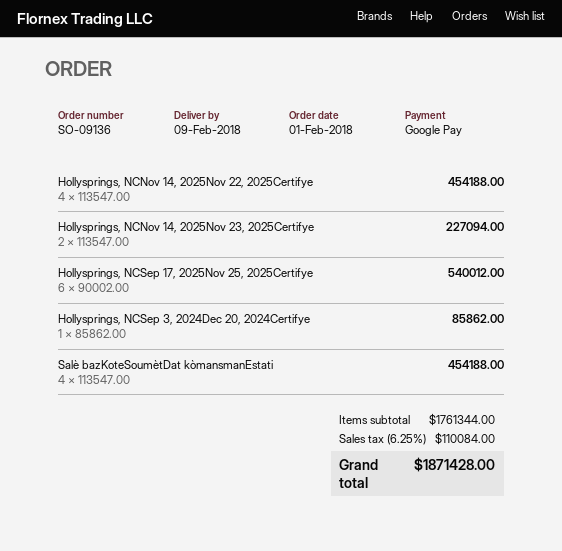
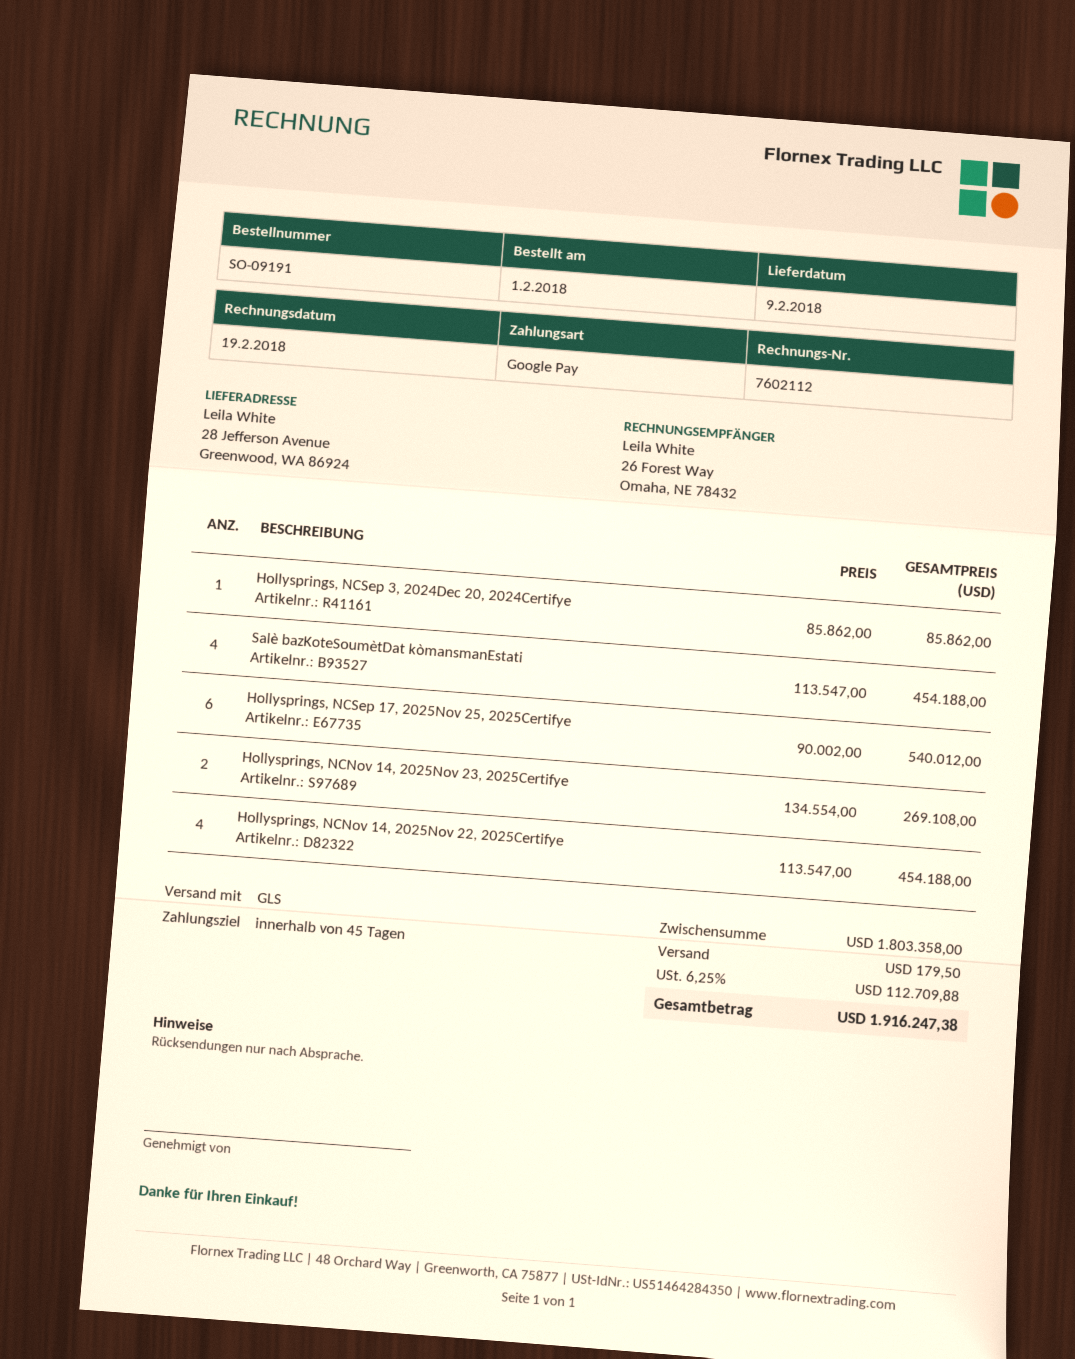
order number: SO-09136 -> SO-09191
Hollysprings, NCNov 14, 2025Nov 23, 2025Certifye: 2 x 113547.00 = 227094.00 -> 2 x 134554.00 = 269108.00
subtotal: 1761344.00 -> 1803358.00
shipping: none -> 179.50
tax: 6.25% = 110084.00 -> 6.25% = 112709.88
total: 1871428.00 -> 1916247.38

